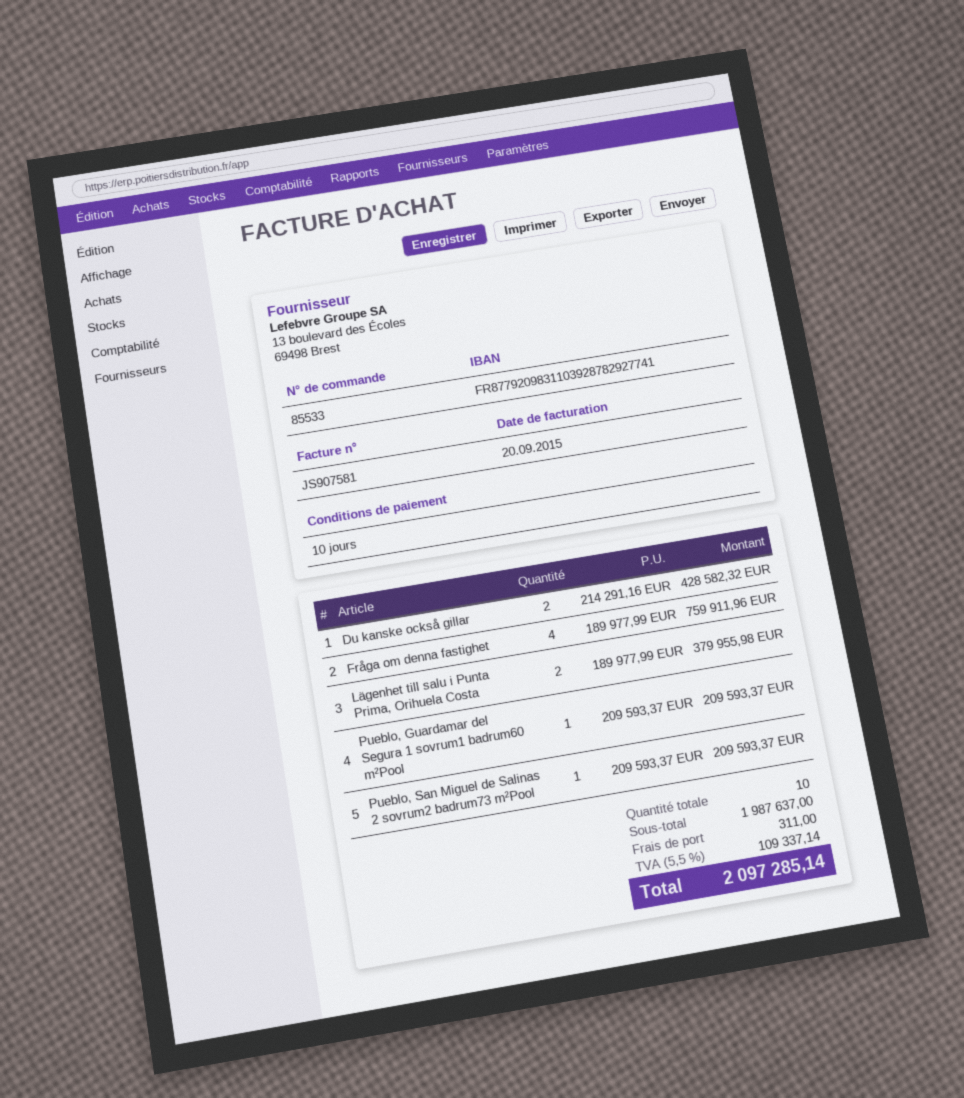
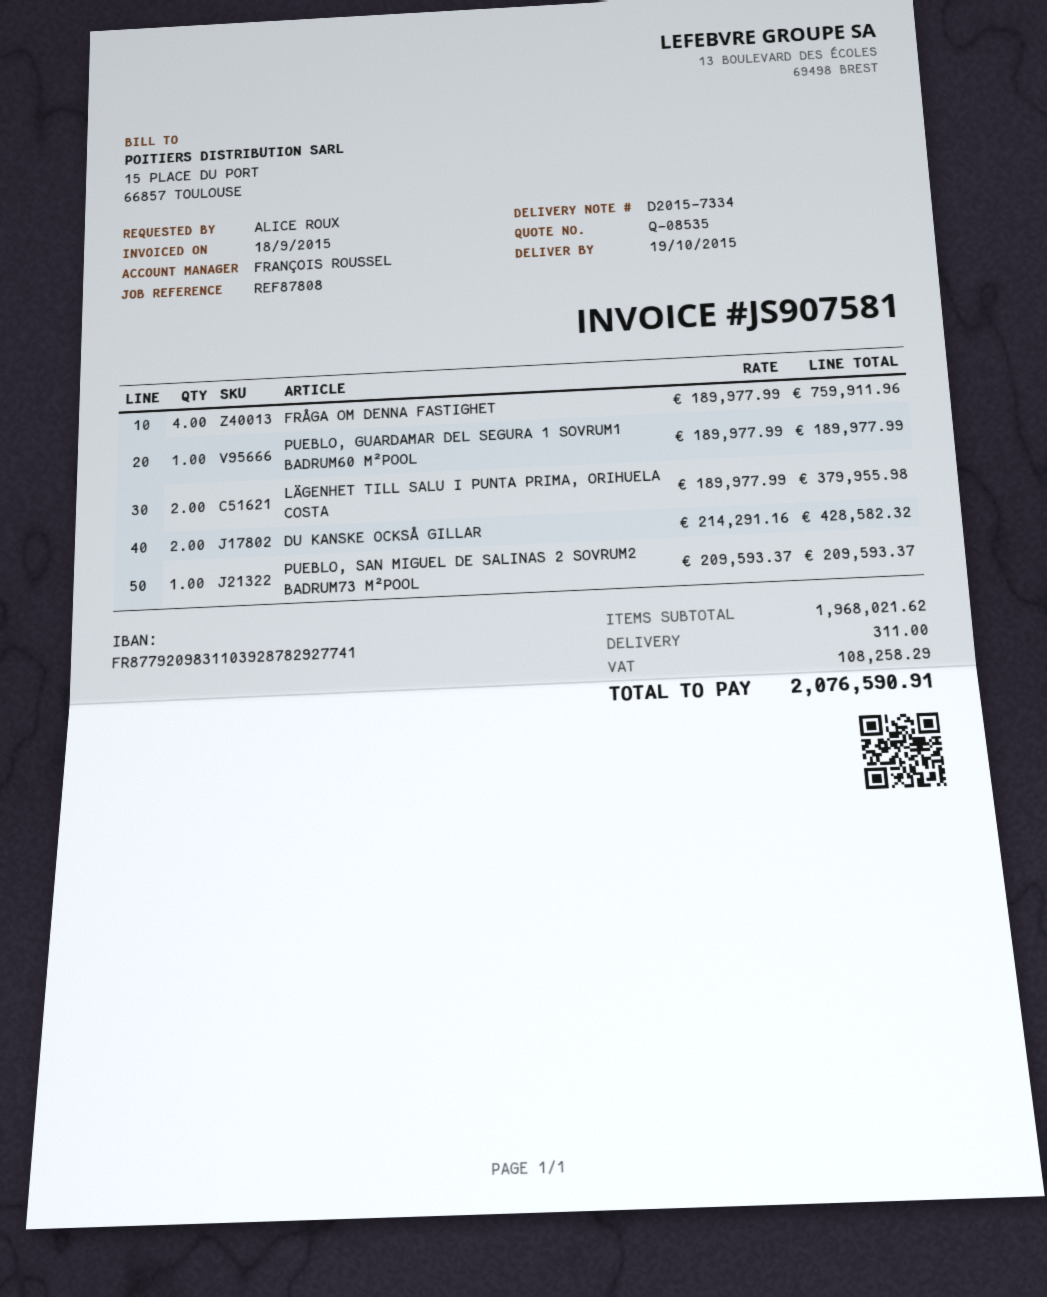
invoice date: 2015-09-20 -> 2015-09-18
Pueblo, Guardamar del Segura 1 sovrum1 badrum60 m²Pool: 1 x 209593.37 = 209593.37 -> 1 x 189977.99 = 189977.99
subtotal: 1987637.00 -> 1968021.62
tax: 109337.14 -> 108258.29
total: 2097285.14 -> 2076590.91

